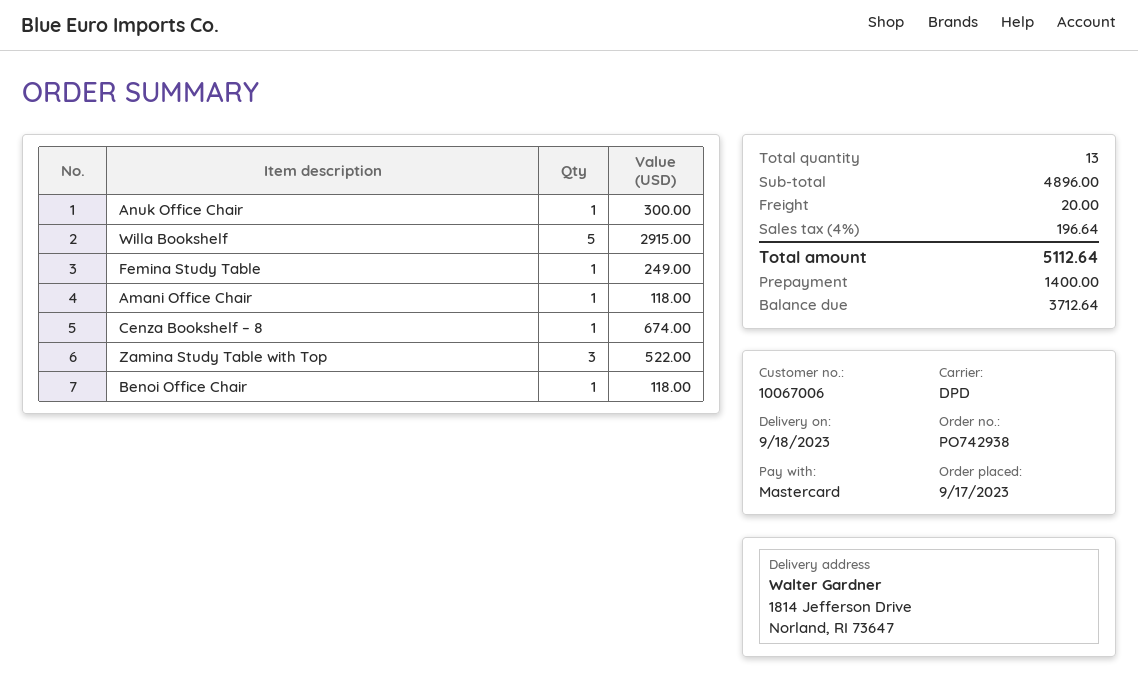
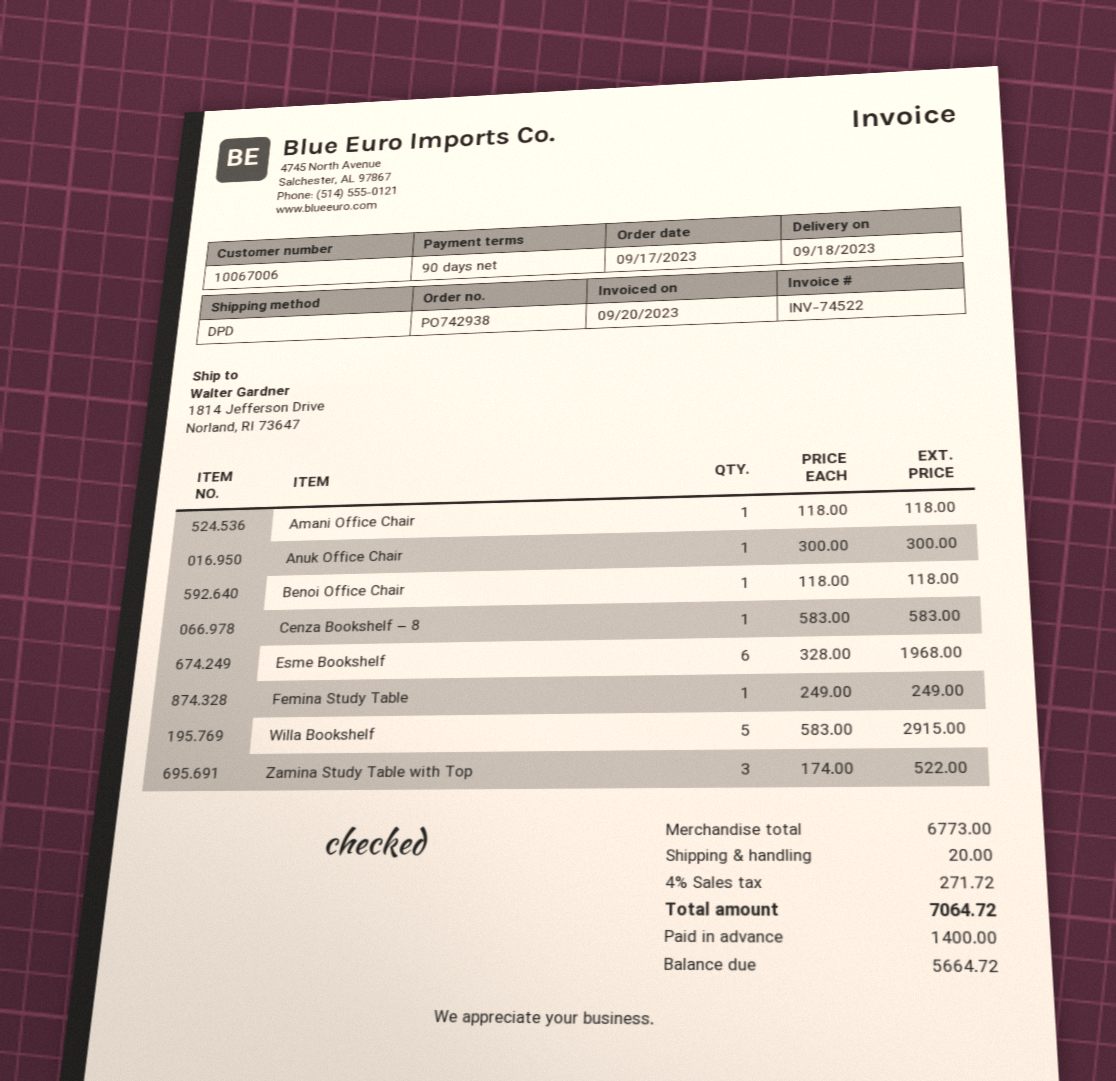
Cenza Bookshelf – 8: 1 for 674.00 -> 1 for 583.00
Esme Bookshelf: none -> 6 for 1968.00
subtotal: 4896.00 -> 6773.00
tax: 4% = 196.64 -> 4% = 271.72
total: 5112.64 -> 7064.72
balance: 3712.64 -> 5664.72

